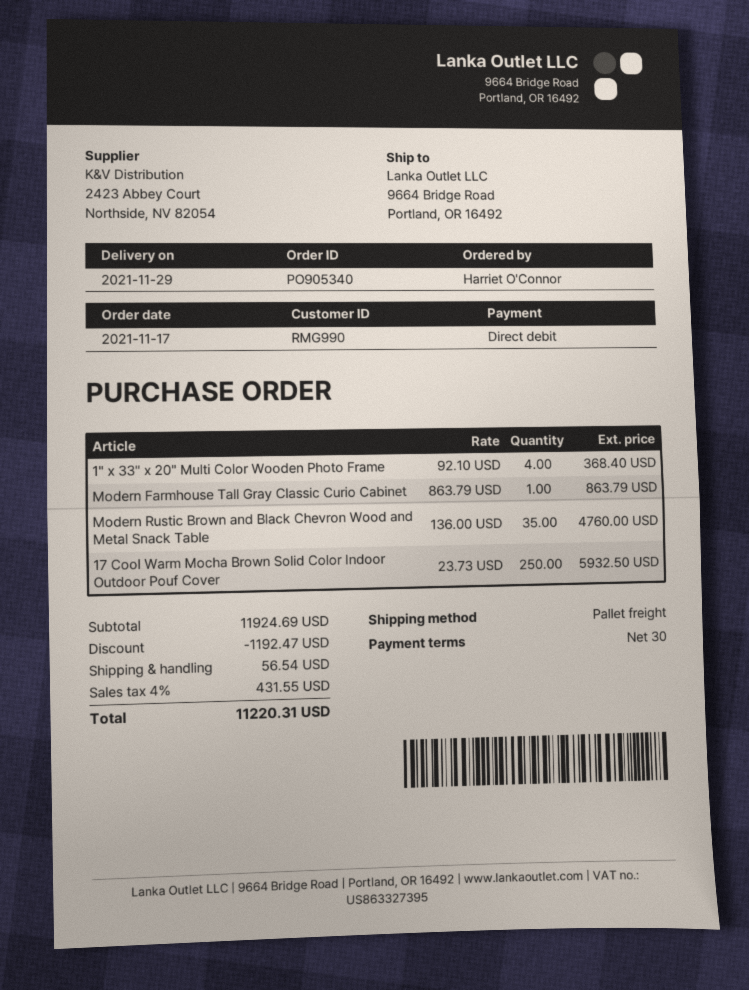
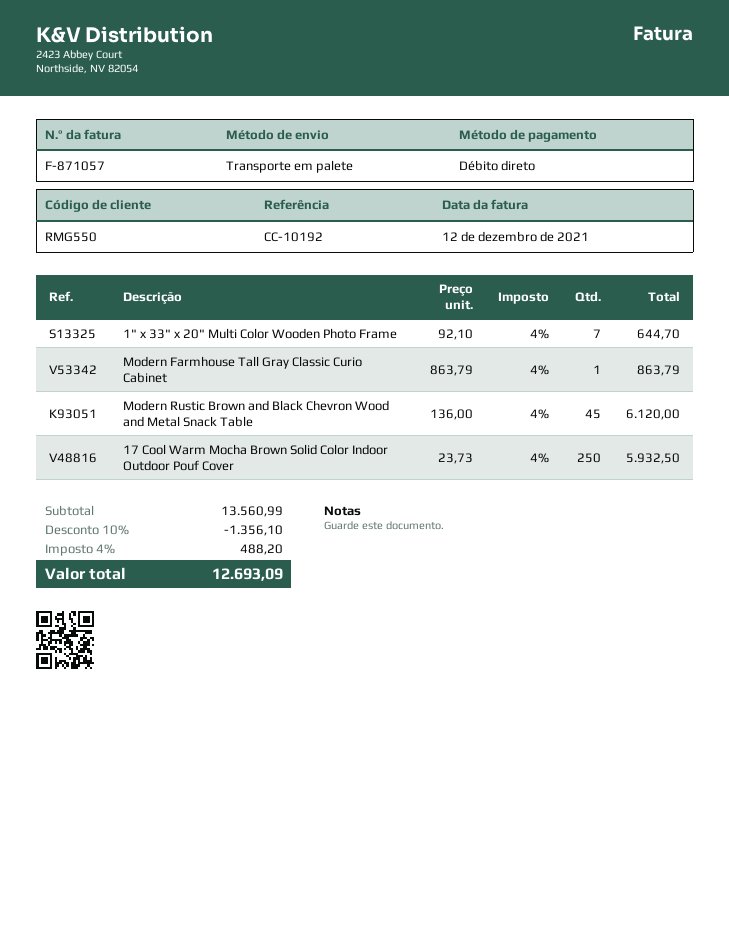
customer number: RMG990 -> RMG550
1" x 33" x 20" Multi Color Wooden Photo Frame: 4 x 92.10 = 368.40 -> 7 x 92.10 = 644.70
Modern Rustic Brown and Black Chevron Wood and Metal Snack Table: 35 x 136.00 = 4760.00 -> 45 x 136.00 = 6120.00
subtotal: 11924.69 -> 13560.99
discount: 1192.47 -> 1356.10
shipping: 56.54 -> none
tax: 4% = 431.55 -> 4% = 488.20
total: 11220.31 -> 12693.09

